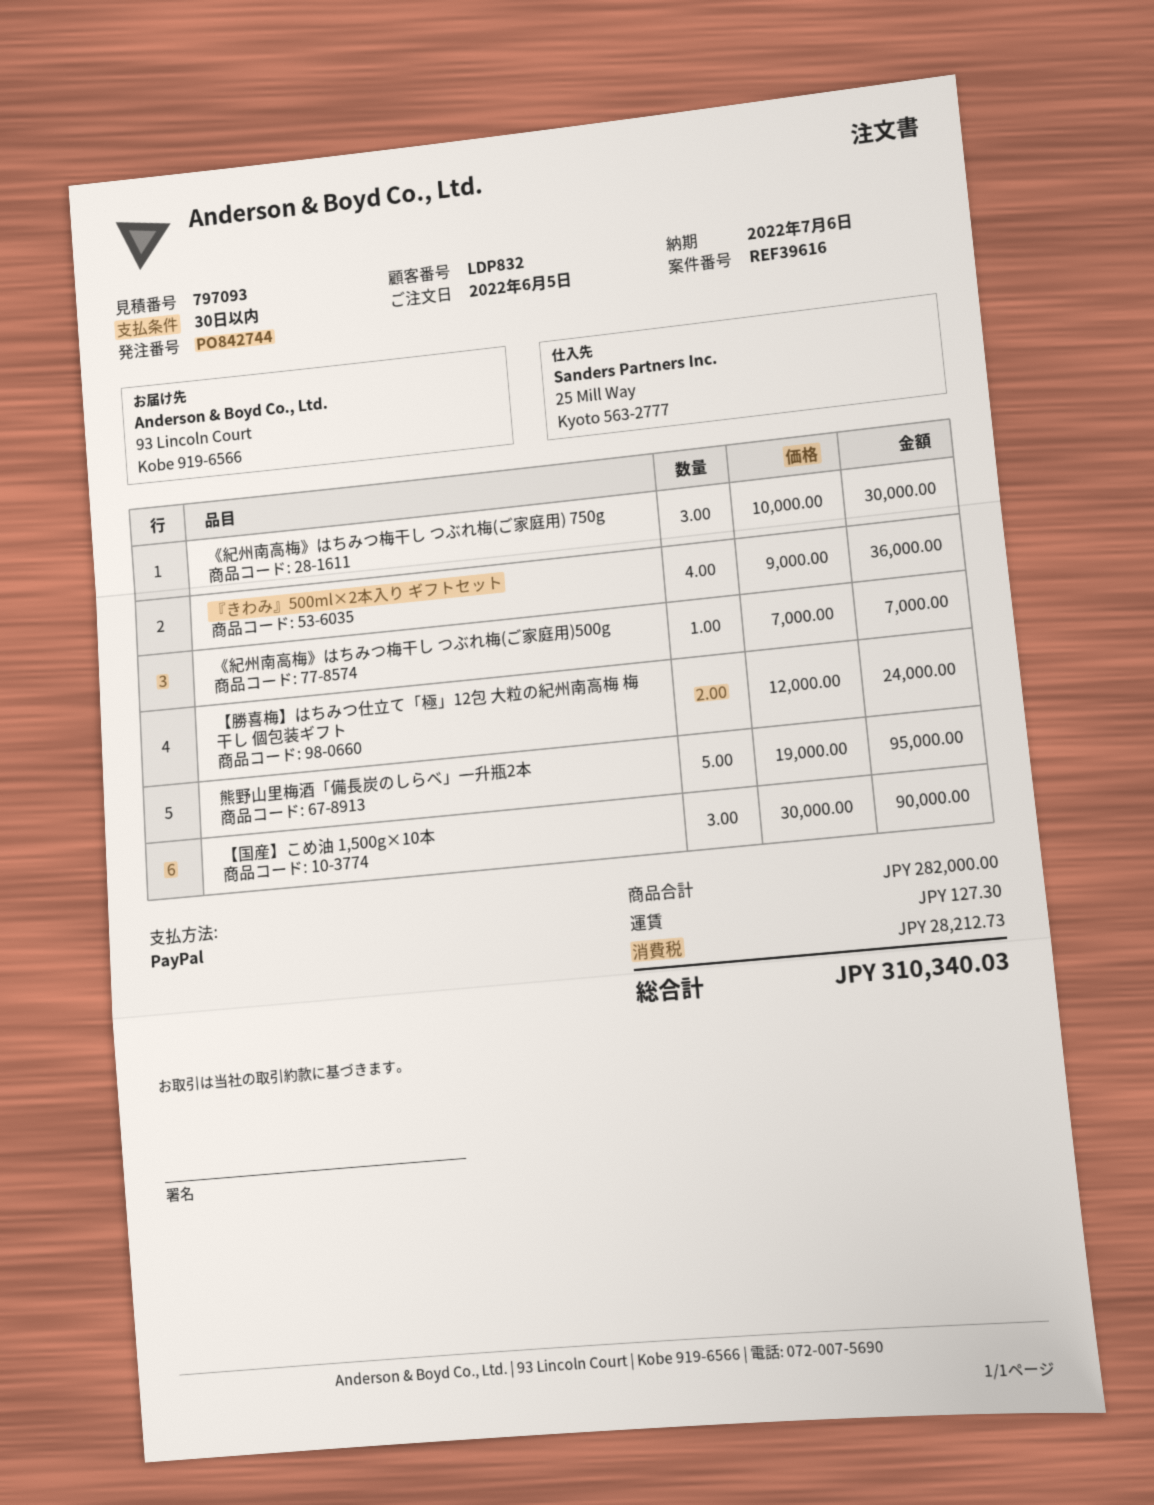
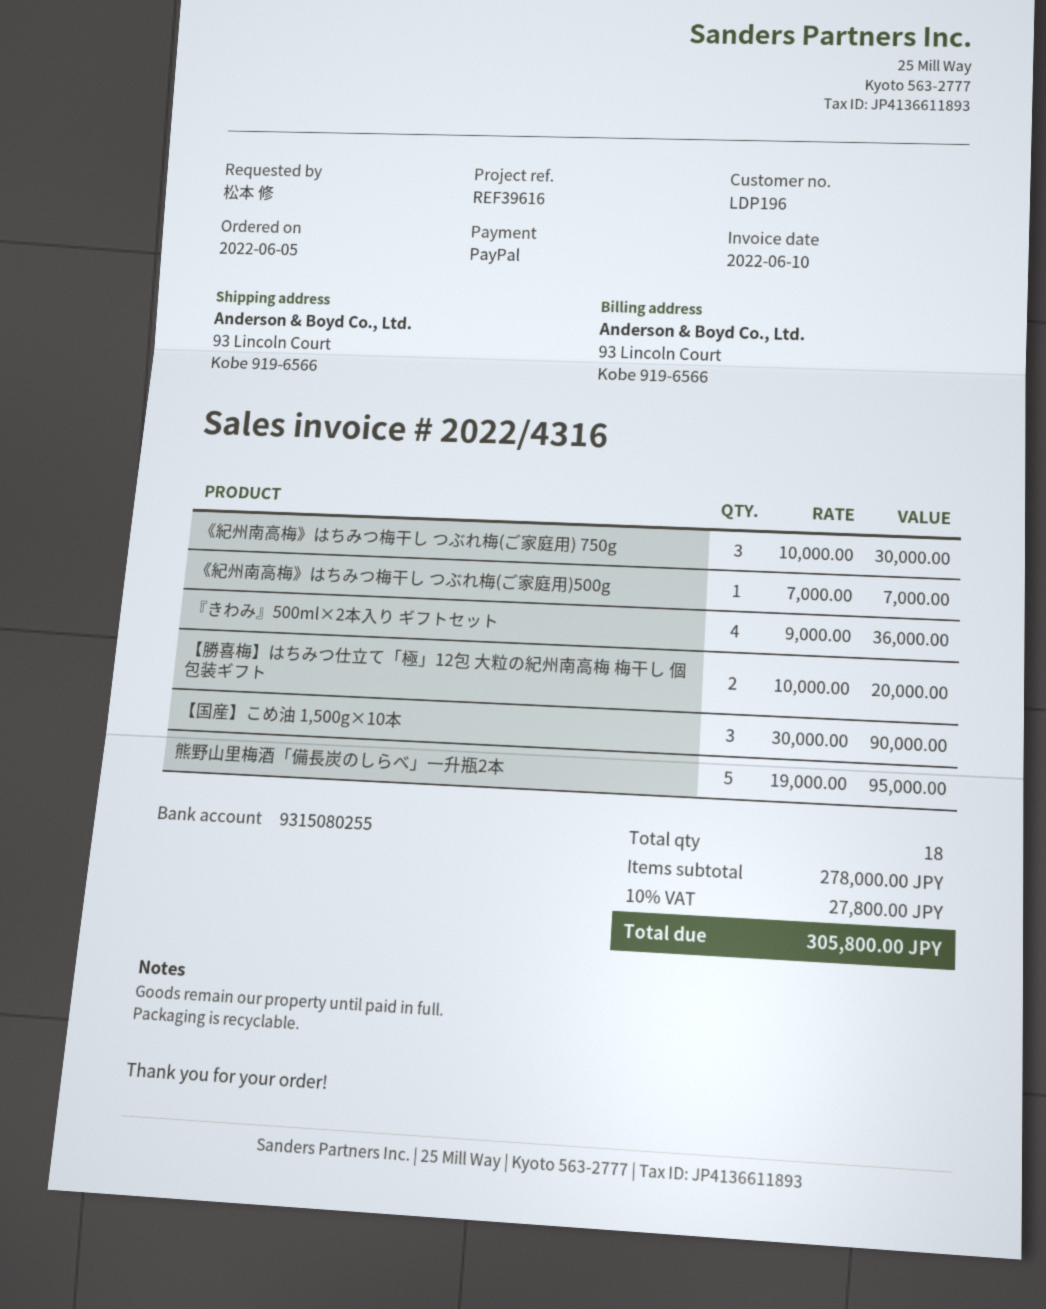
customer number: LDP832 -> LDP196
【勝喜梅】はちみつ仕立て「極」12包 大粒の紀州南高梅 梅干し 個包装ギフト: 2 x 12000.00 = 24000.00 -> 2 x 10000.00 = 20000.00
subtotal: 282000.00 -> 278000.00
shipping: 127.30 -> none
tax: 28212.73 -> 27800.00
total: 310340.03 -> 305800.00

